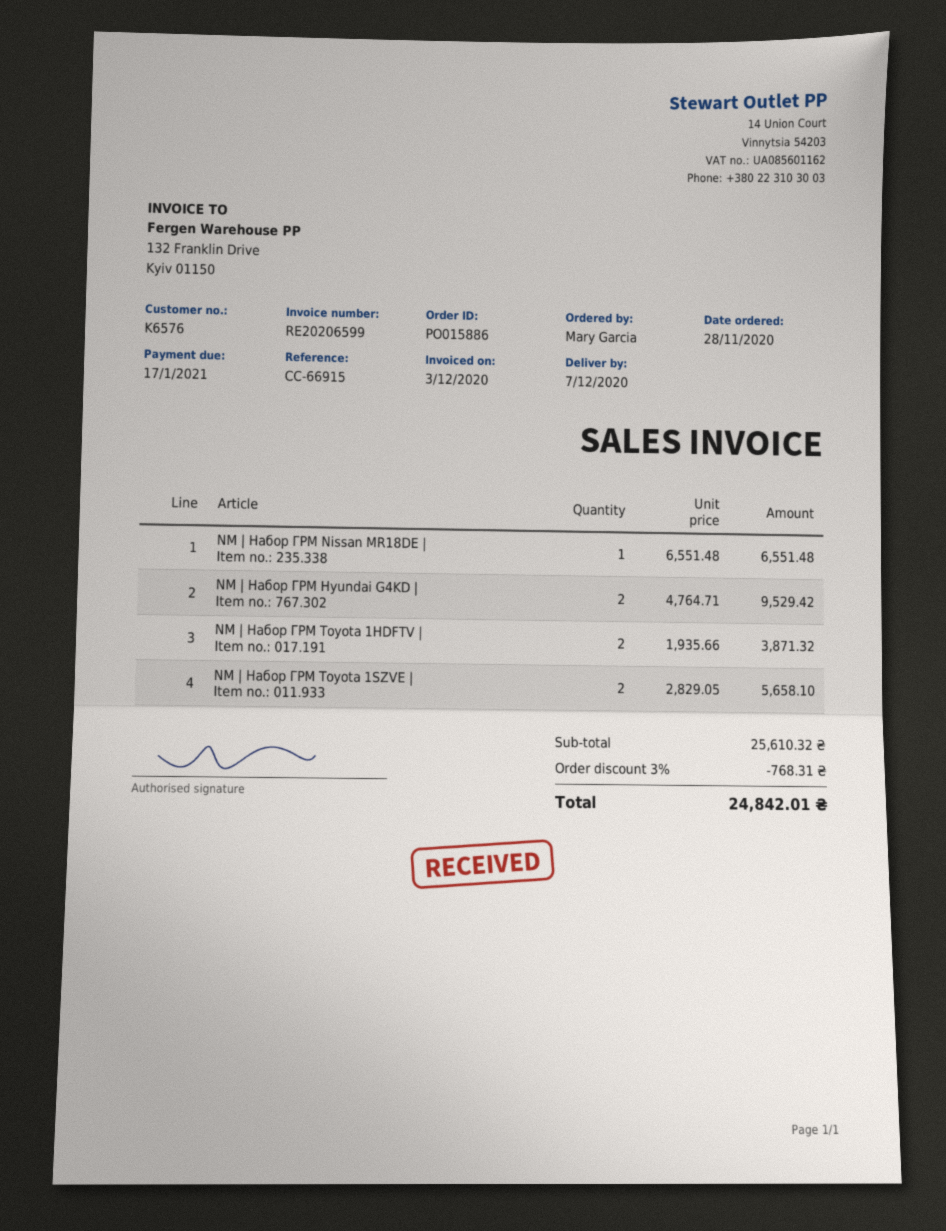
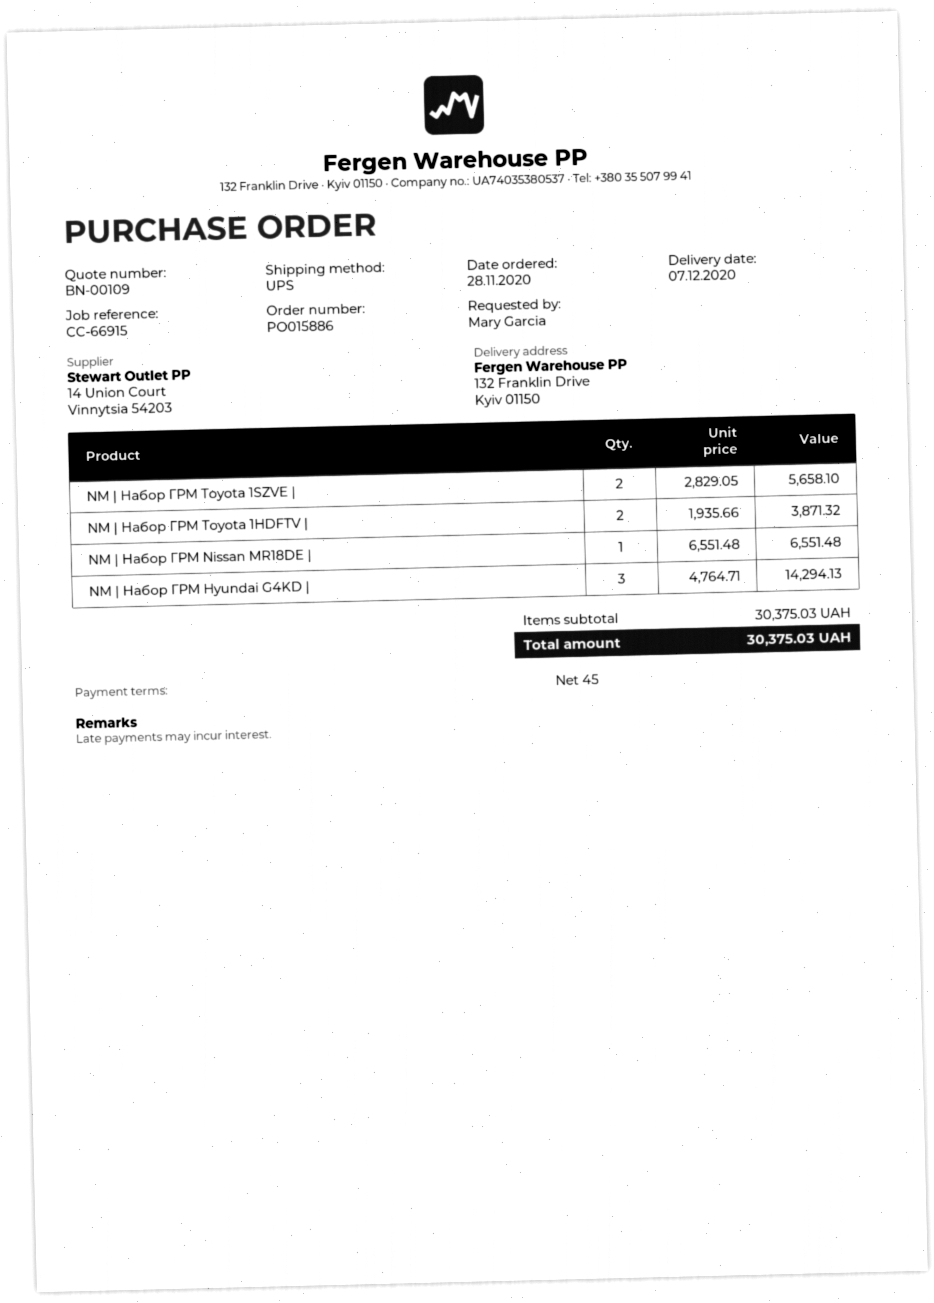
NM | Набор ГРМ Hyundai G4KD |: 2 x 4764.71 = 9529.42 -> 3 x 4764.71 = 14294.13
subtotal: 25610.32 -> 30375.03
discount: 3% = 768.31 -> none
total: 24842.01 -> 30375.03

